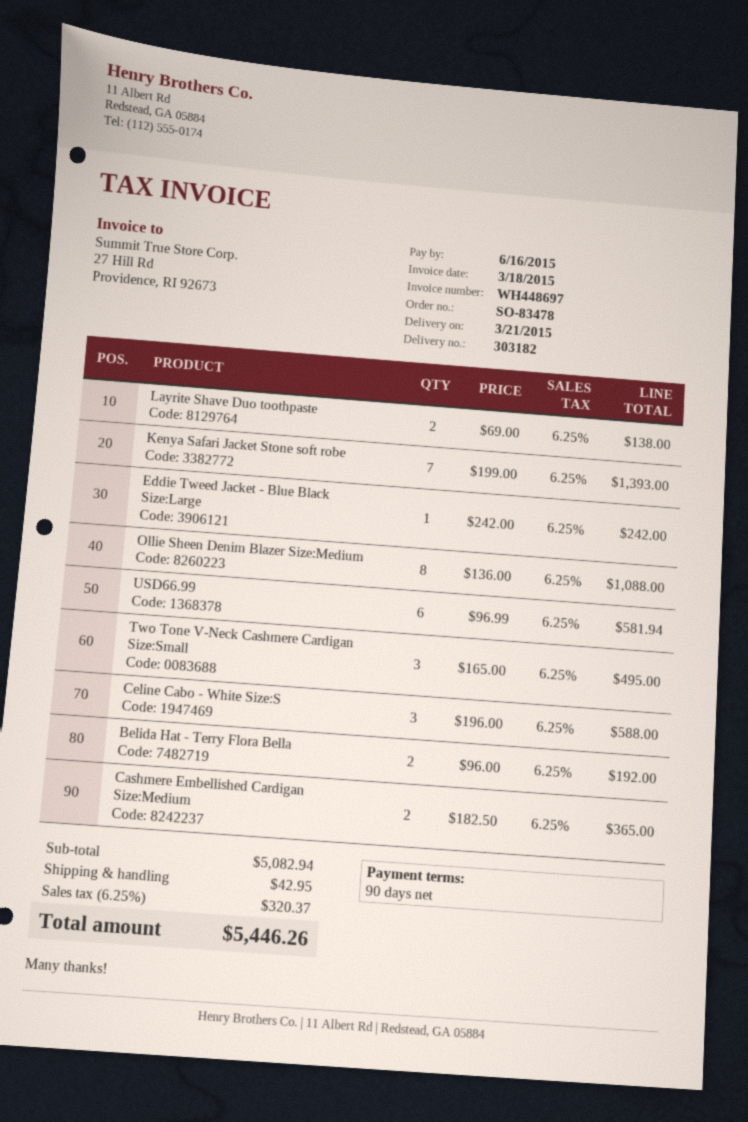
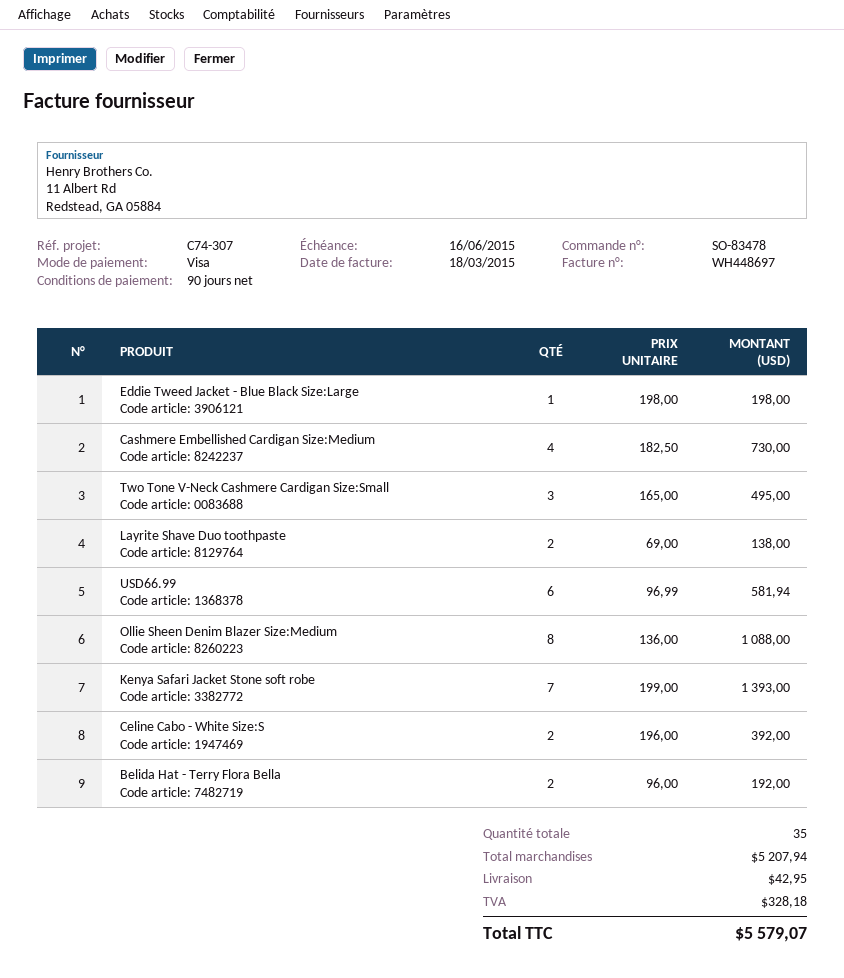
Eddie Tweed Jacket - Blue Black Size:Large: 1 x 242.00 = 242.00 -> 1 x 198.00 = 198.00
Celine Cabo - White Size:S: 3 x 196.00 = 588.00 -> 2 x 196.00 = 392.00
Cashmere Embellished Cardigan Size:Medium: 2 x 182.50 = 365.00 -> 4 x 182.50 = 730.00
subtotal: 5082.94 -> 5207.94
tax: 320.37 -> 328.18
total: 5446.26 -> 5579.07

